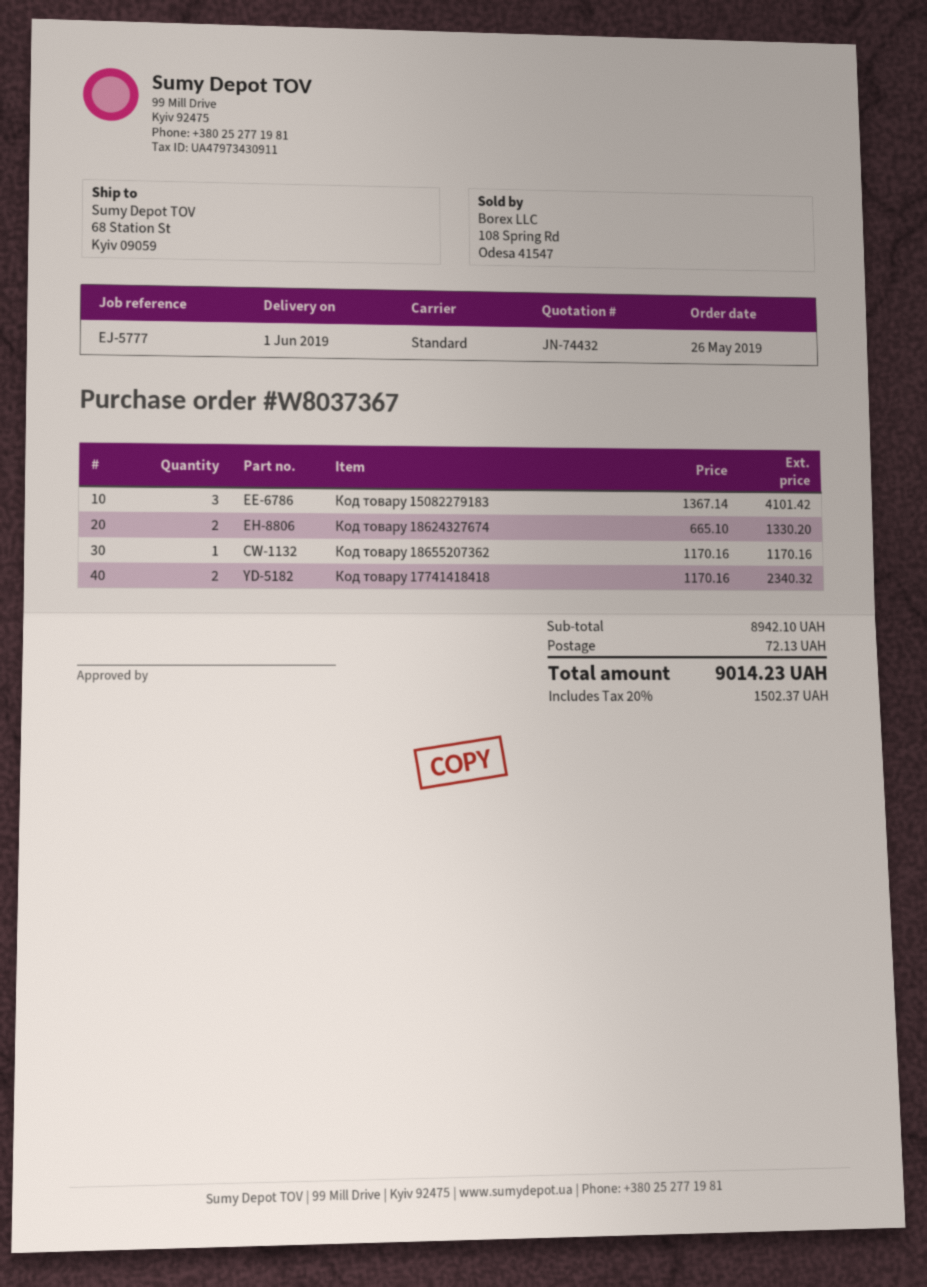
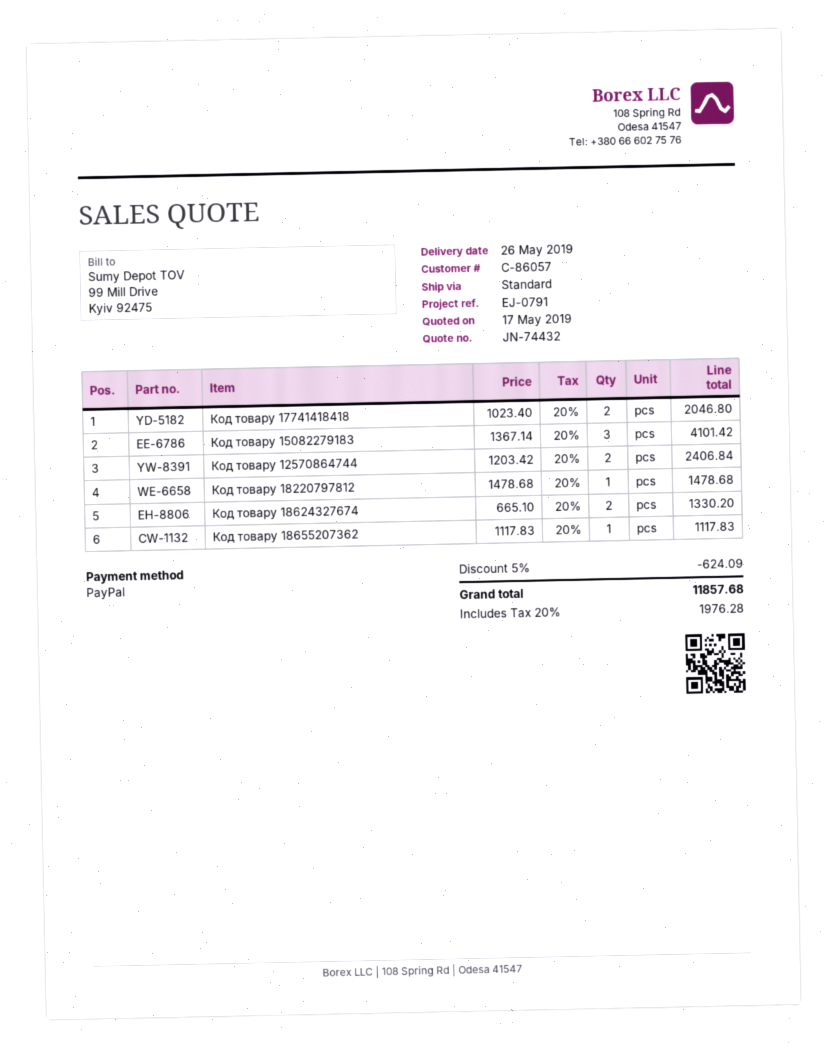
delivery date: 2019-06-01 -> 2019-05-26
reference: EJ-5777 -> EJ-0791
Код товару 18655207362: 1 x 1170.16 = 1170.16 -> 1 x 1117.83 = 1117.83
Код товару 17741418418: 2 x 1170.16 = 2340.32 -> 2 x 1023.40 = 2046.80
Код товару 12570864744: none -> 2 x 1203.42 = 2406.84
Код товару 18220797812: none -> 1 x 1478.68 = 1478.68
discount: none -> 5% = 624.09
shipping: 72.13 -> none
tax: 20% = 1502.37 -> 20% = 1976.28
total: 9014.23 -> 11857.68

